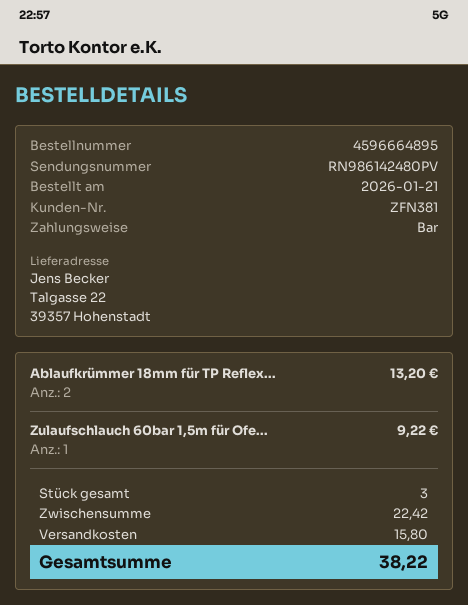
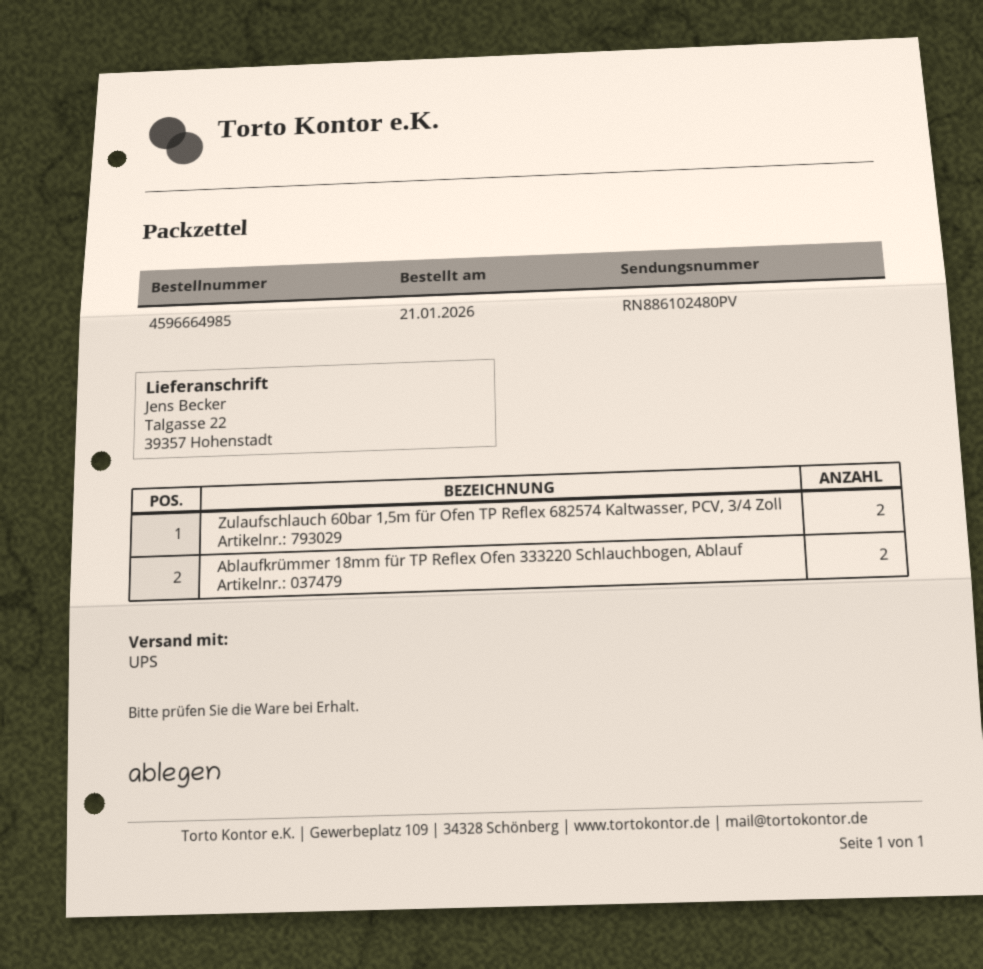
order number: 4596664895 -> 4596664985
tracking number: RN986142480PV -> RN886102480PV
Zulaufschlauch 60bar 1,5m für Ofe...: 1 -> 2

